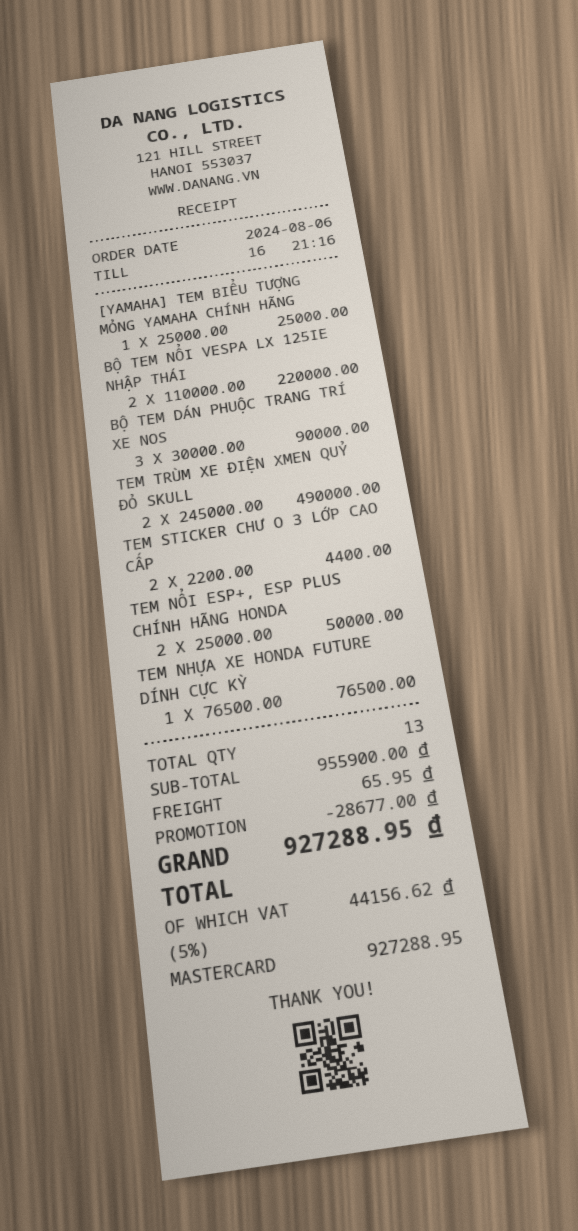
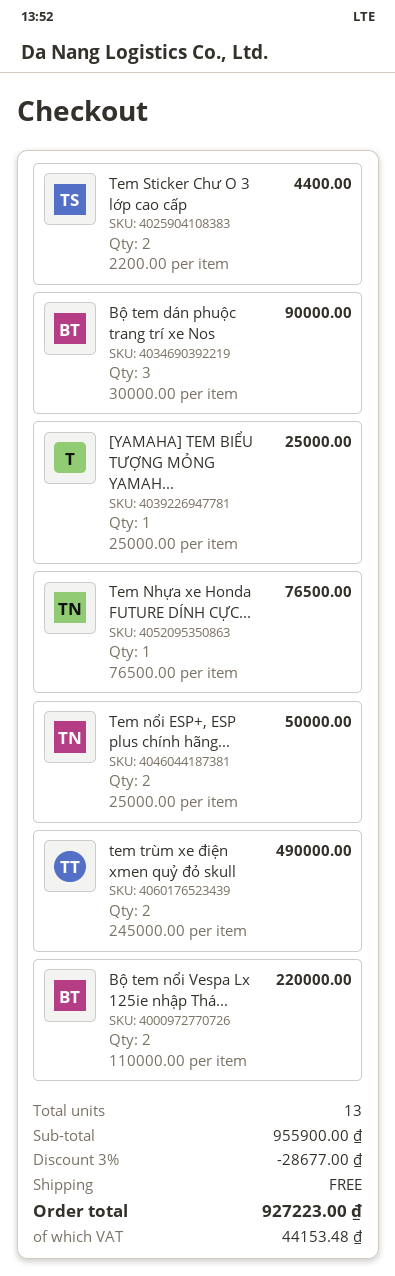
shipping: 65.95 -> 0.00
tax: 44156.62 -> 44153.48
total: 927288.95 -> 927223.00

